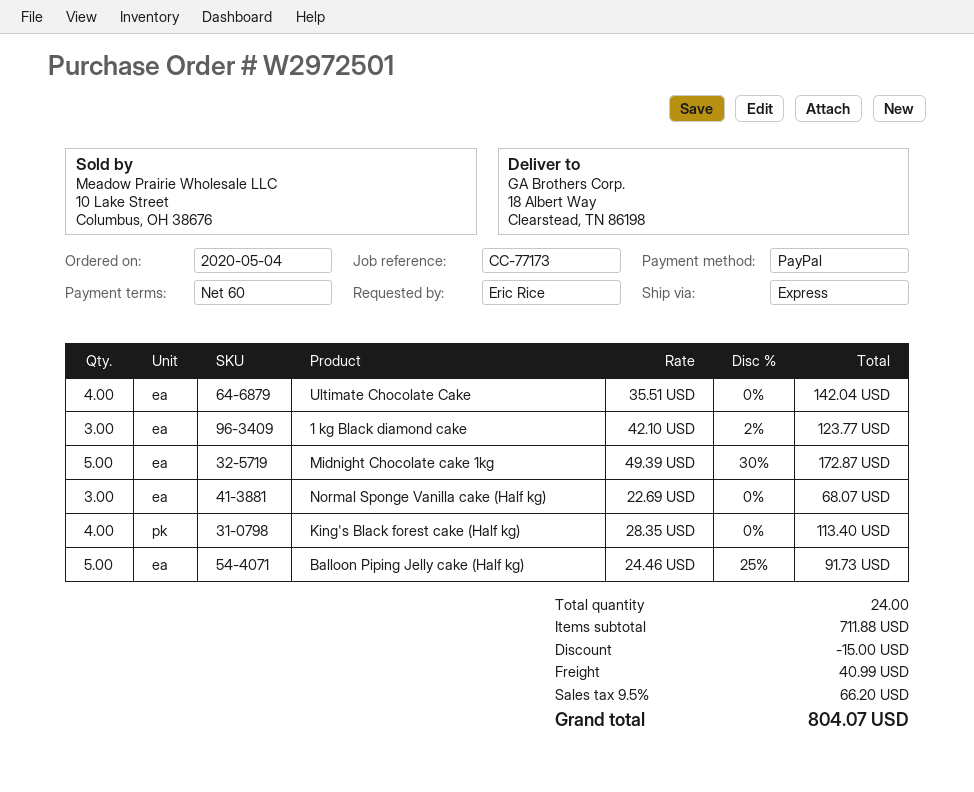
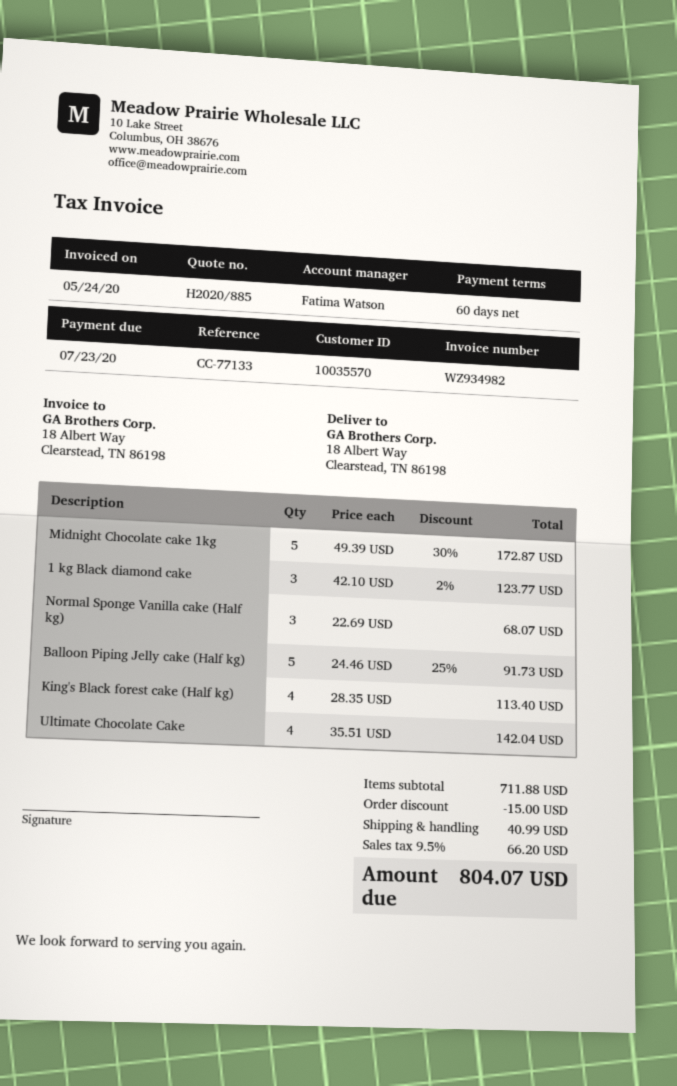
reference: CC-77173 -> CC-77133

